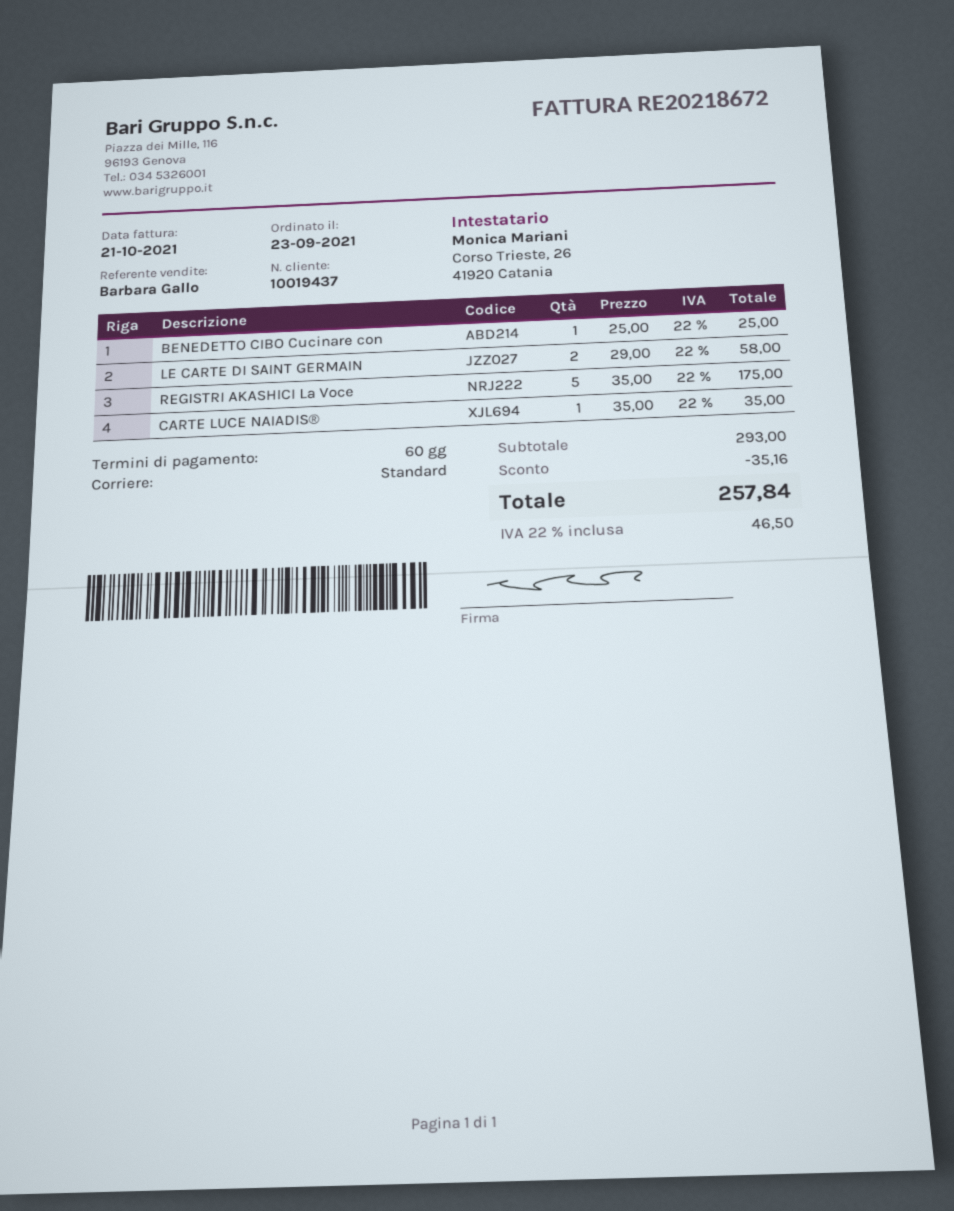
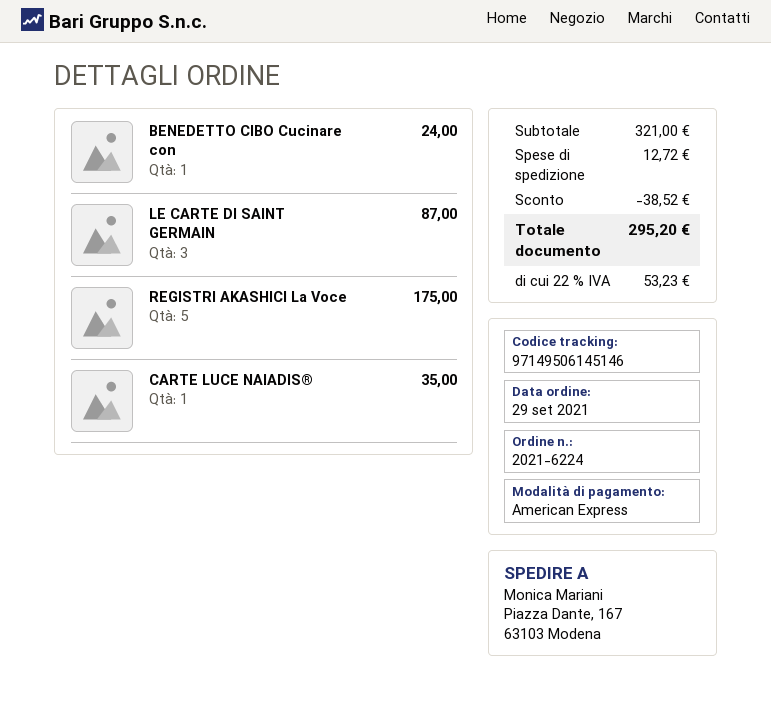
order date: 2021-09-23 -> 2021-09-29
BENEDETTO CIBO Cucinare con: 1 for 25.00 -> 1 for 24.00
LE CARTE DI SAINT GERMAIN: 2 for 58.00 -> 3 for 87.00
subtotal: 293.00 -> 321.00
discount: 35.16 -> 38.52
shipping: none -> 12.72
tax: 22% = 46.50 -> 22% = 53.23
total: 257.84 -> 295.20

